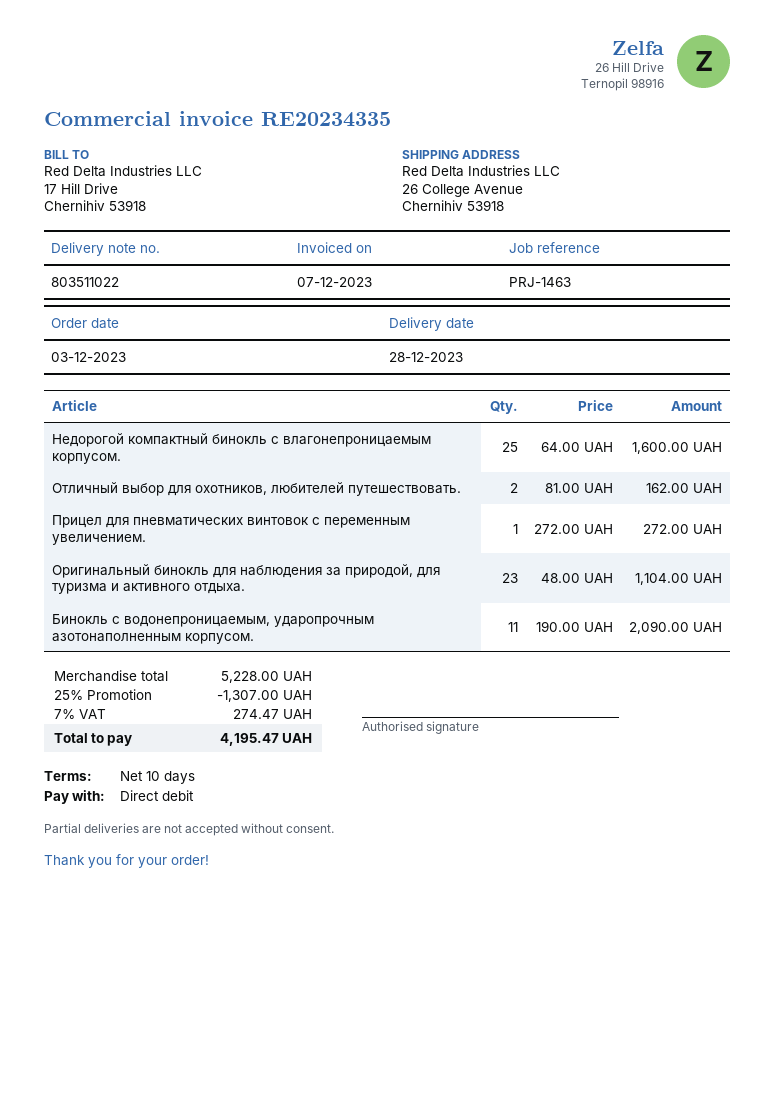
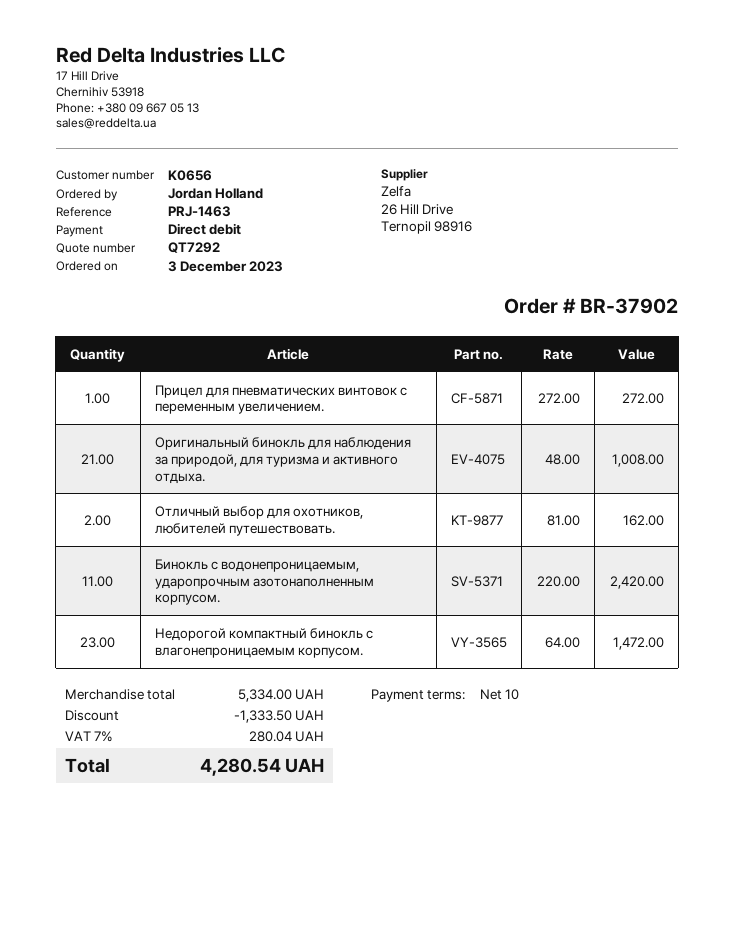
Недорогой компактный бинокль с влагонепроницаемым корпусом.: 25 x 64.00 = 1600.00 -> 23 x 64.00 = 1472.00
Оригинальный бинокль для наблюдения за природой, для туризма и активного отдыха.: 23 x 48.00 = 1104.00 -> 21 x 48.00 = 1008.00
Бинокль с водонепроницаемым, ударопрочным азотонаполненным корпусом.: 11 x 190.00 = 2090.00 -> 11 x 220.00 = 2420.00
subtotal: 5228.00 -> 5334.00
discount: 1307.00 -> 1333.50
tax: 7% = 274.47 -> 7% = 280.04
total: 4195.47 -> 4280.54

